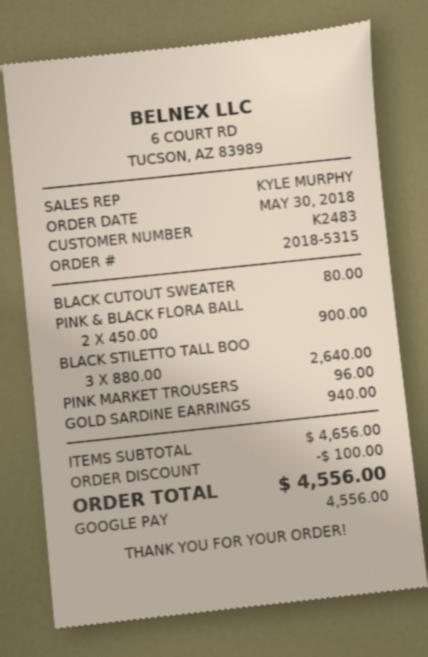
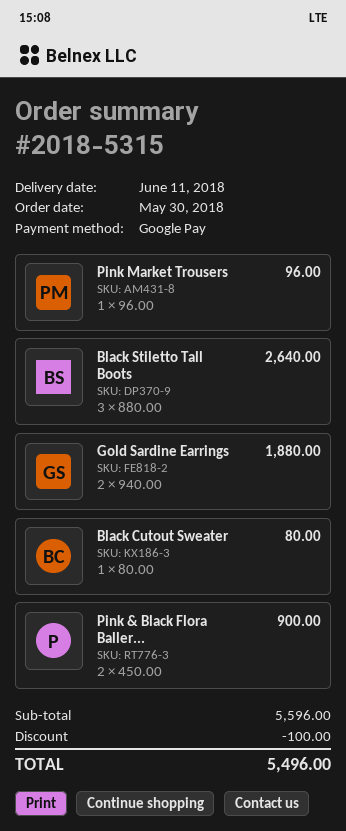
GOLD SARDINE EARRINGS: 1 x 940.00 = 940.00 -> 2 x 940.00 = 1880.00
subtotal: 4656.00 -> 5596.00
total: 4556.00 -> 5496.00

